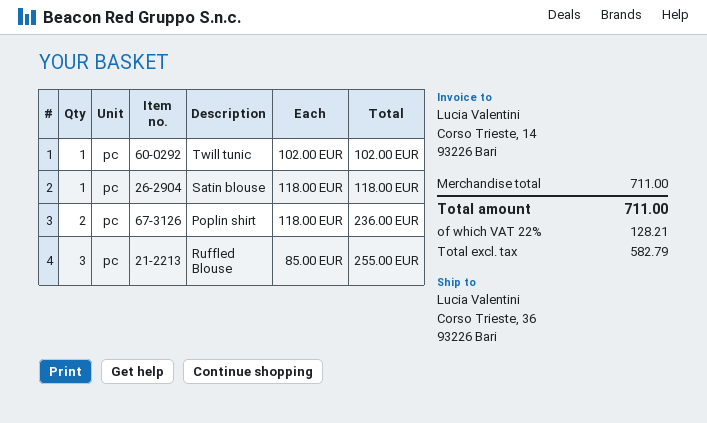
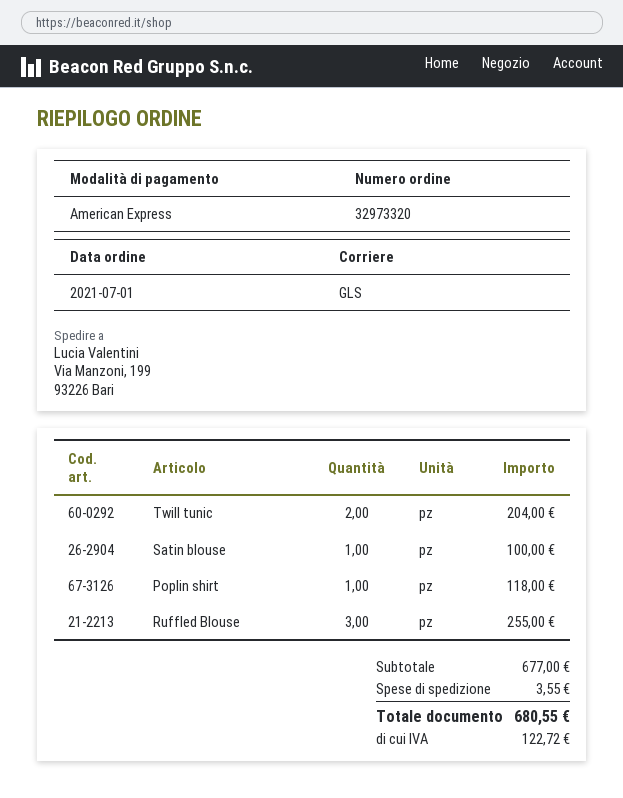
ship to: Corso Trieste, 36, 93226 Bari -> Via Manzoni, 199, 93226 Bari
Twill tunic: 1 for 102.00 -> 2 for 204.00
Satin blouse: 1 for 118.00 -> 1 for 100.00
Poplin shirt: 2 for 236.00 -> 1 for 118.00
subtotal: 711.00 -> 677.00
shipping: none -> 3.55
tax: 128.21 -> 122.72
total: 711.00 -> 680.55

